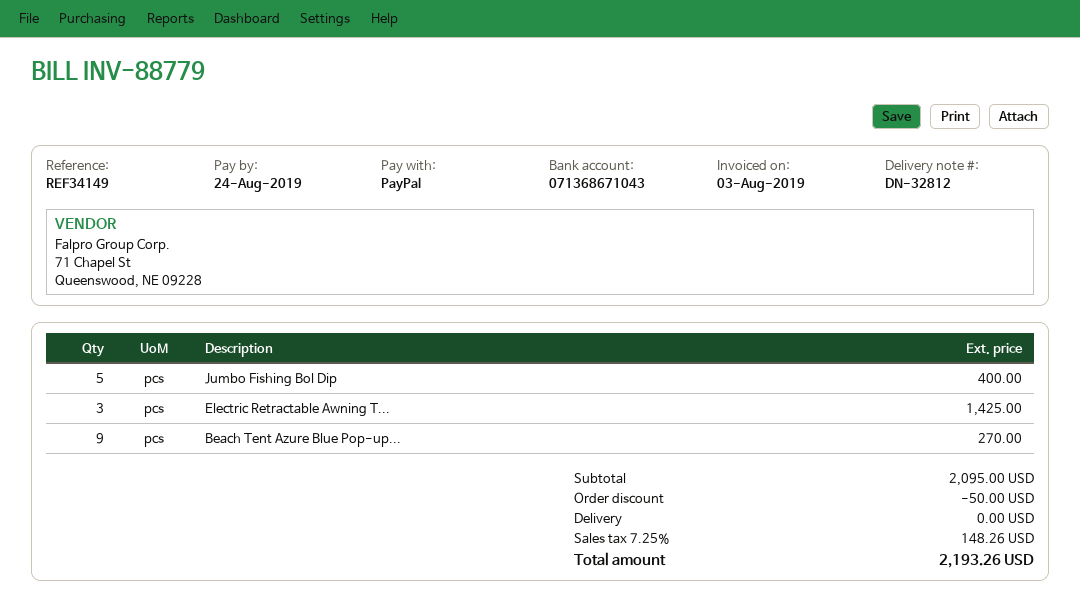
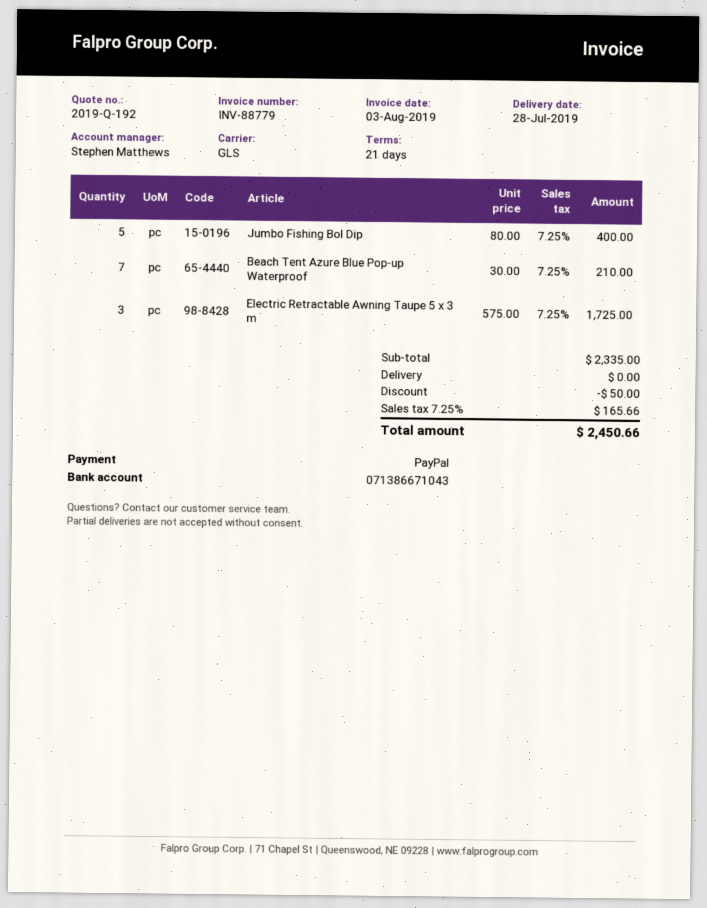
bank account: 071368671043 -> 071386671043
Electric Retractable Awning T...: 3 for 1425.00 -> 3 for 1725.00
Beach Tent Azure Blue Pop-up...: 9 for 270.00 -> 7 for 210.00
subtotal: 2095.00 -> 2335.00
tax: 7.25% = 148.26 -> 7.25% = 165.66
total: 2193.26 -> 2450.66

